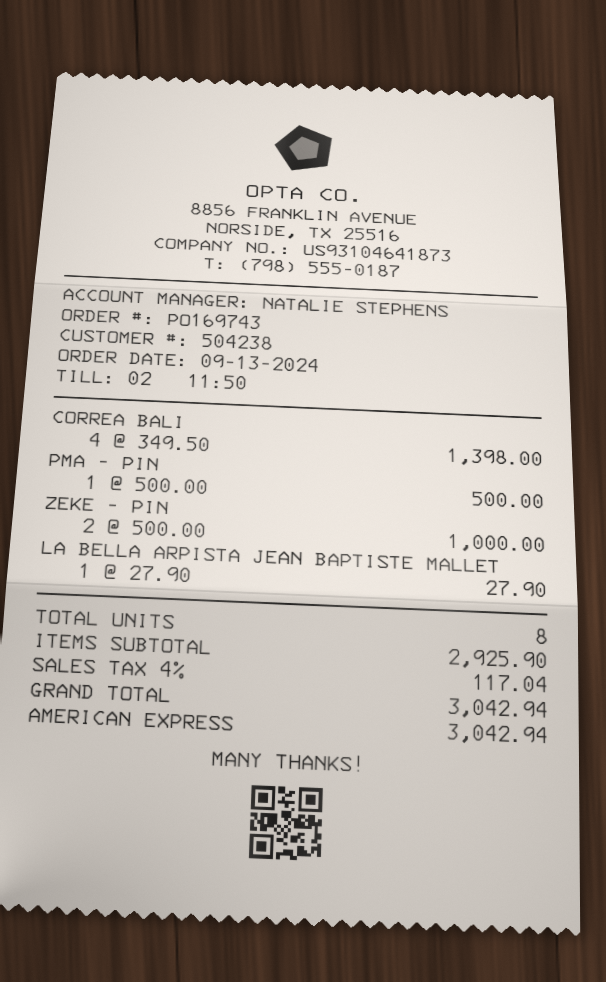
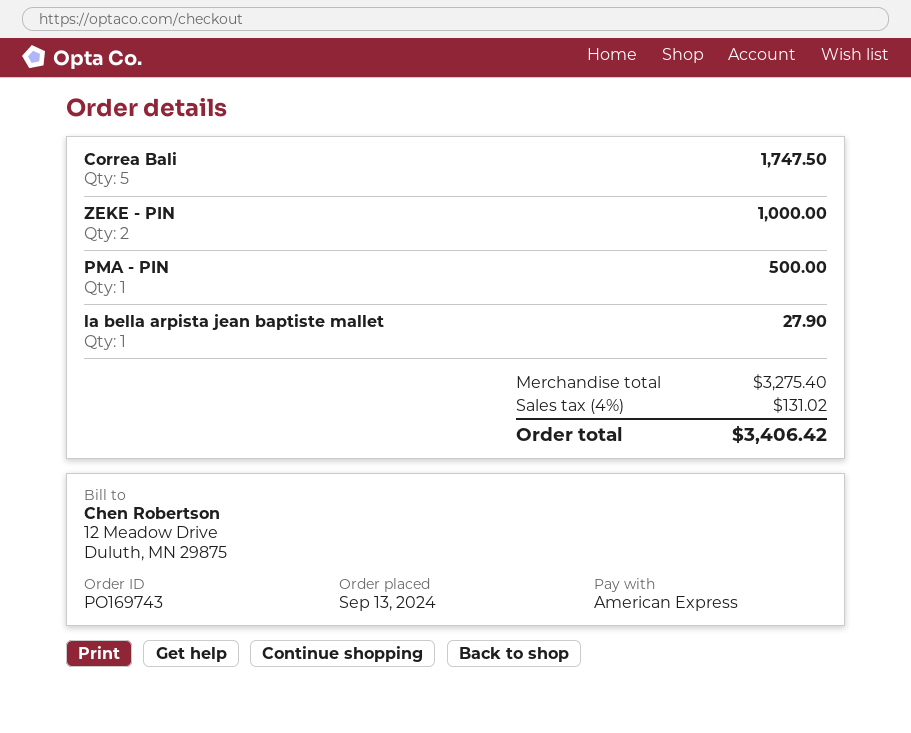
CORREA BALI: 4 for 1398.00 -> 5 for 1747.50
subtotal: 2925.90 -> 3275.40
tax: 4% = 117.04 -> 4% = 131.02
total: 3042.94 -> 3406.42

